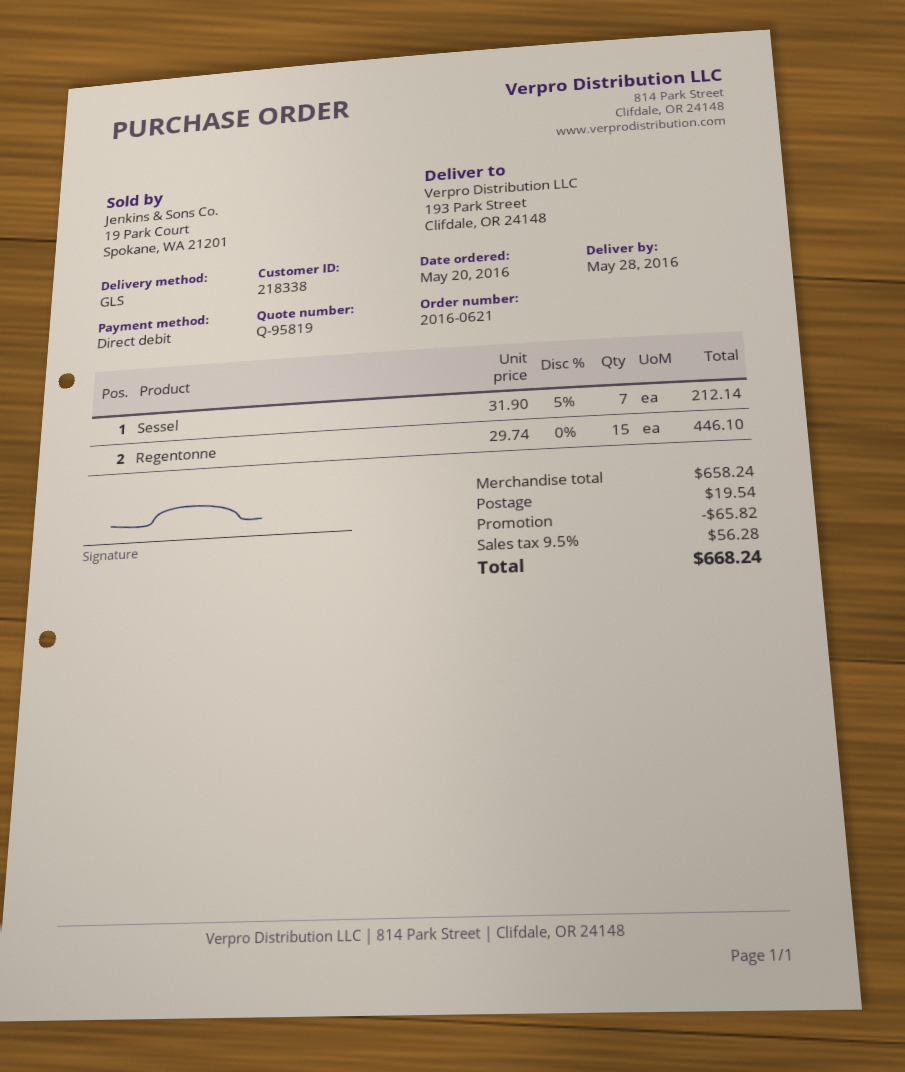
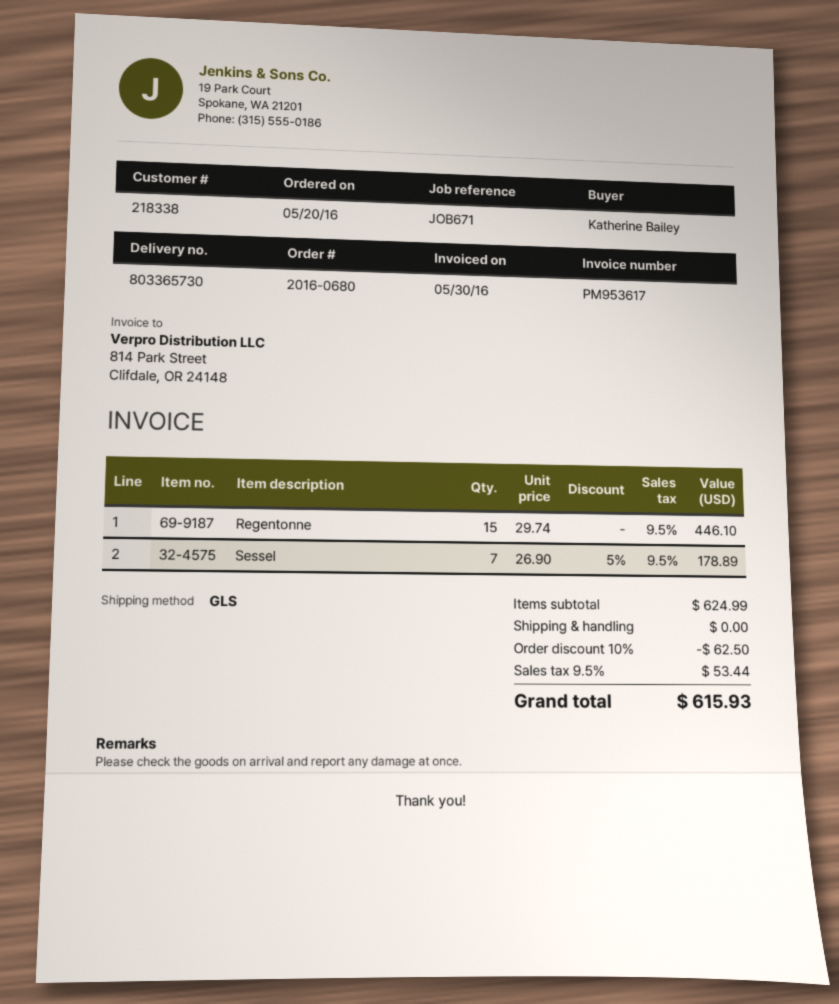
order number: 2016-0621 -> 2016-0680
Sessel: 7 x 31.90 - 5% = 212.14 -> 7 x 26.90 - 5% = 178.89
subtotal: 658.24 -> 624.99
discount: 65.82 -> 62.50
shipping: 19.54 -> 0.00
tax: 9.5% = 56.28 -> 9.5% = 53.44
total: 668.24 -> 615.93

